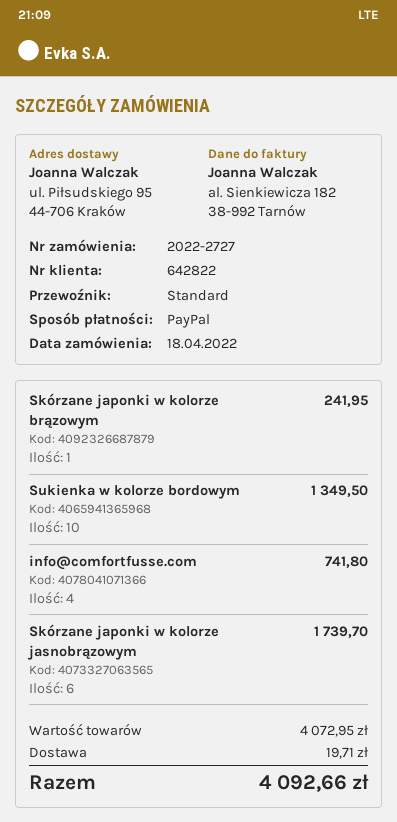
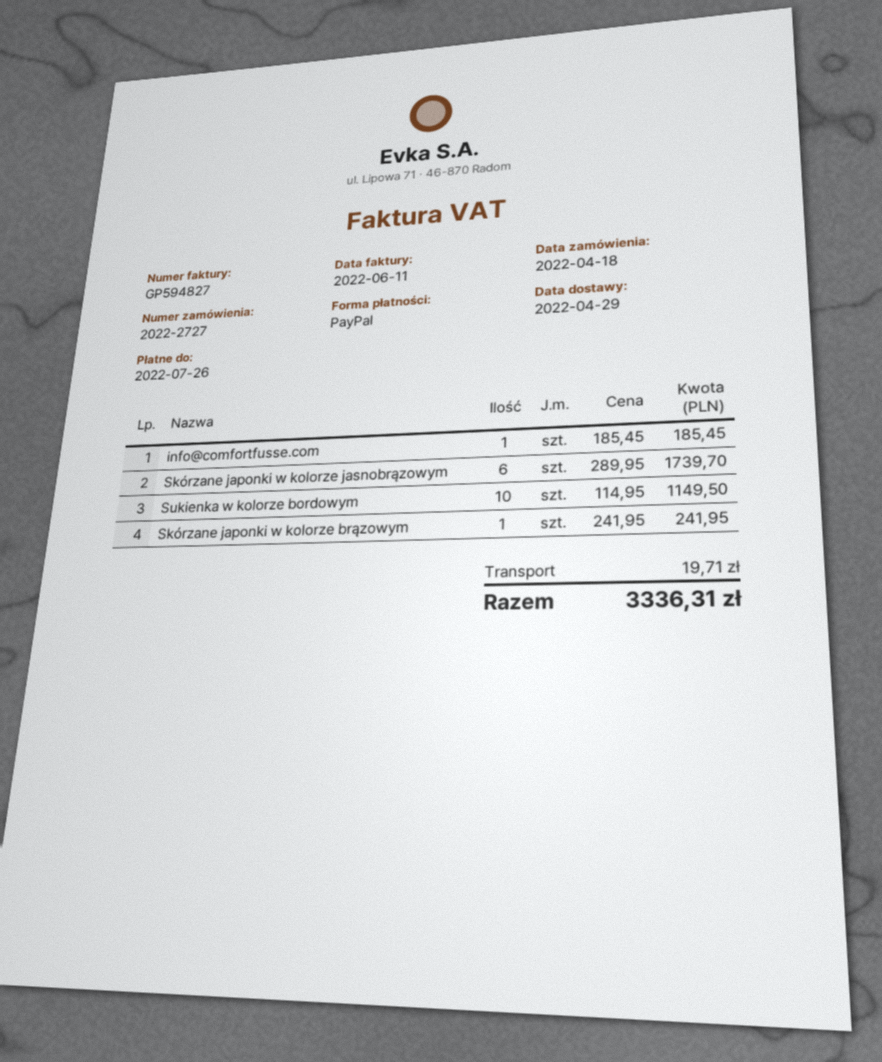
Sukienka w kolorze bordowym: 10 for 1349.50 -> 10 for 1149.50
info@comfortfusse.com: 4 for 741.80 -> 1 for 185.45
total: 4092.66 -> 3336.31

